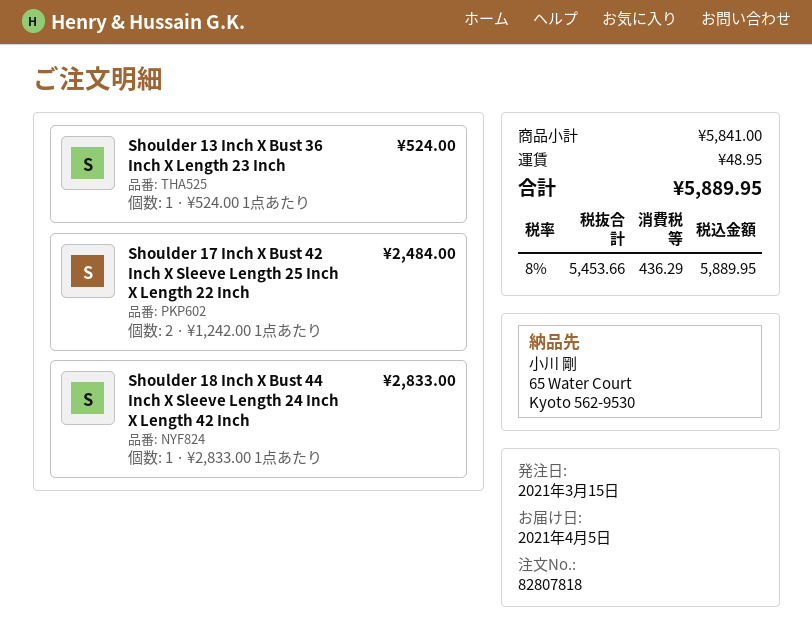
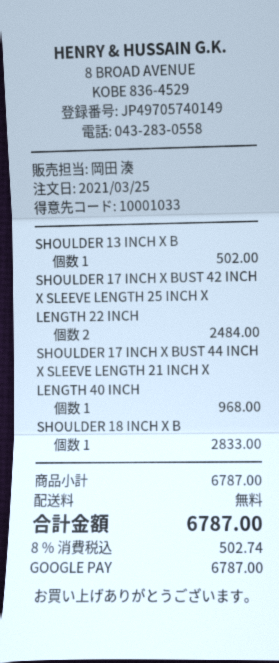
order date: 2021-03-15 -> 2021-03-25
Shoulder 13 Inch X Bust 36 Inch X Length 23 Inch: 1 for 524.00 -> 1 for 502.00
SHOULDER 17 INCH X BUST 44 INCH X SLEEVE LENGTH 21 INCH X LENGTH 40 INCH: none -> 1 for 968.00
subtotal: 5841.00 -> 6787.00
shipping: 48.95 -> 0.00
tax: 8% = 436.29 -> 8% = 502.74
total: 5889.95 -> 6787.00

